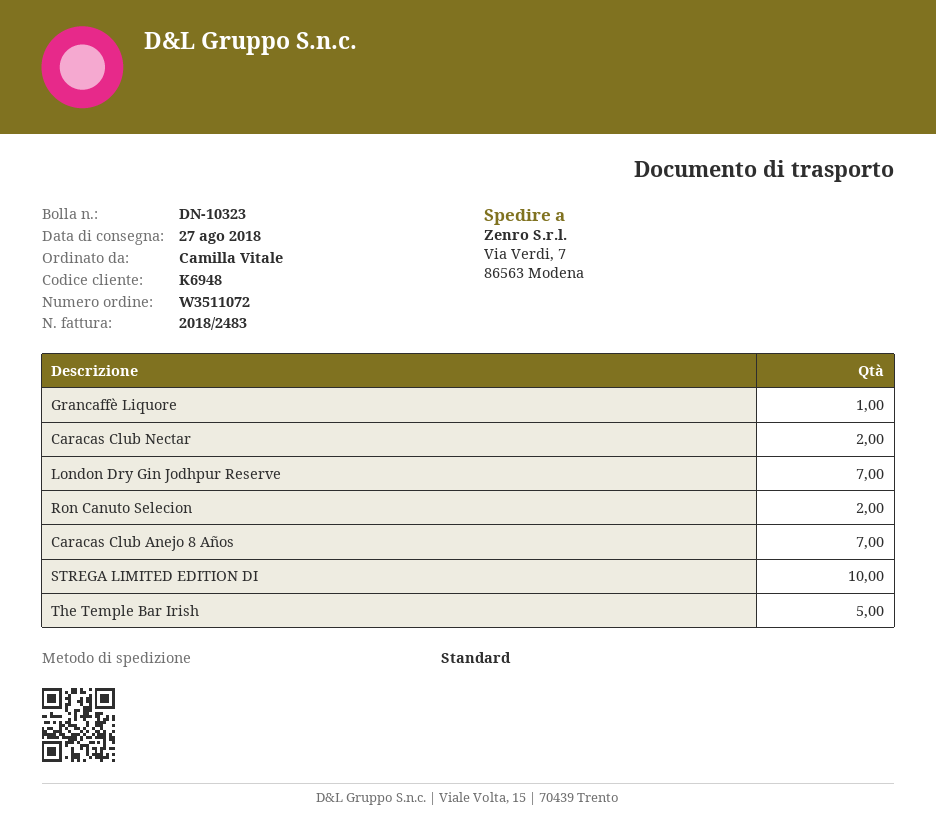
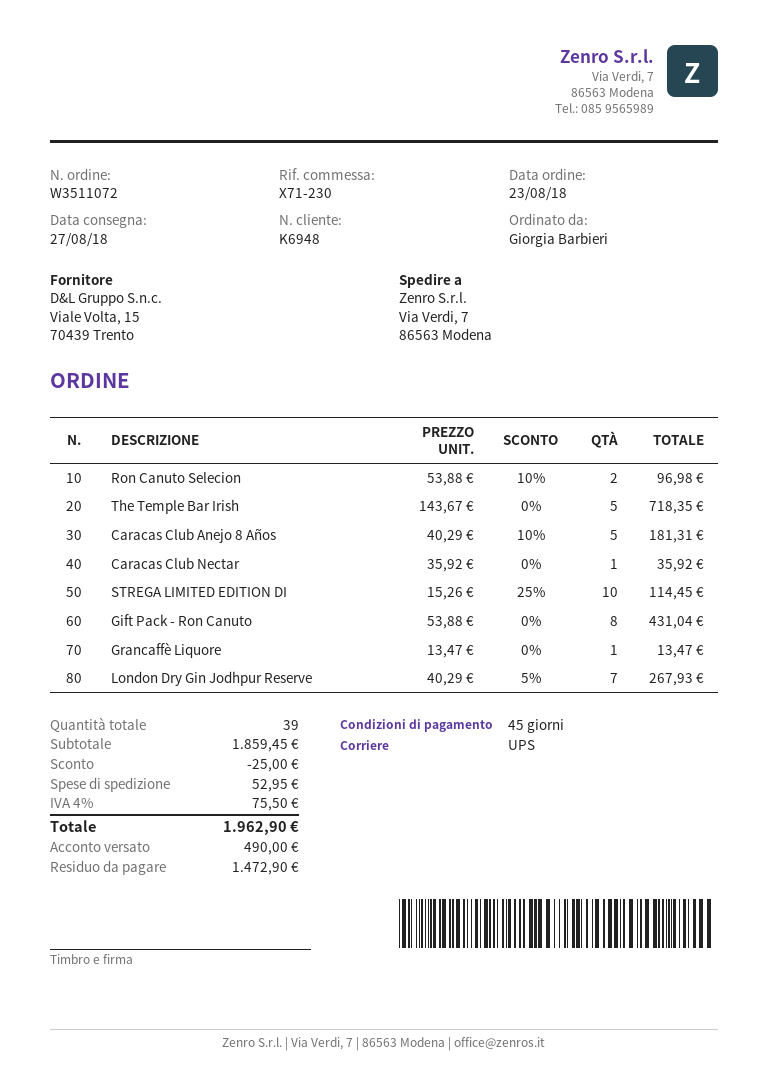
ordered by: Camilla Vitale -> Giorgia Barbieri
shipping method: standard -> UPS
Caracas Club Nectar: 2 -> 1
Caracas Club Anejo 8 Años: 7 -> 5
Gift Pack - Ron Canuto: none -> 8

